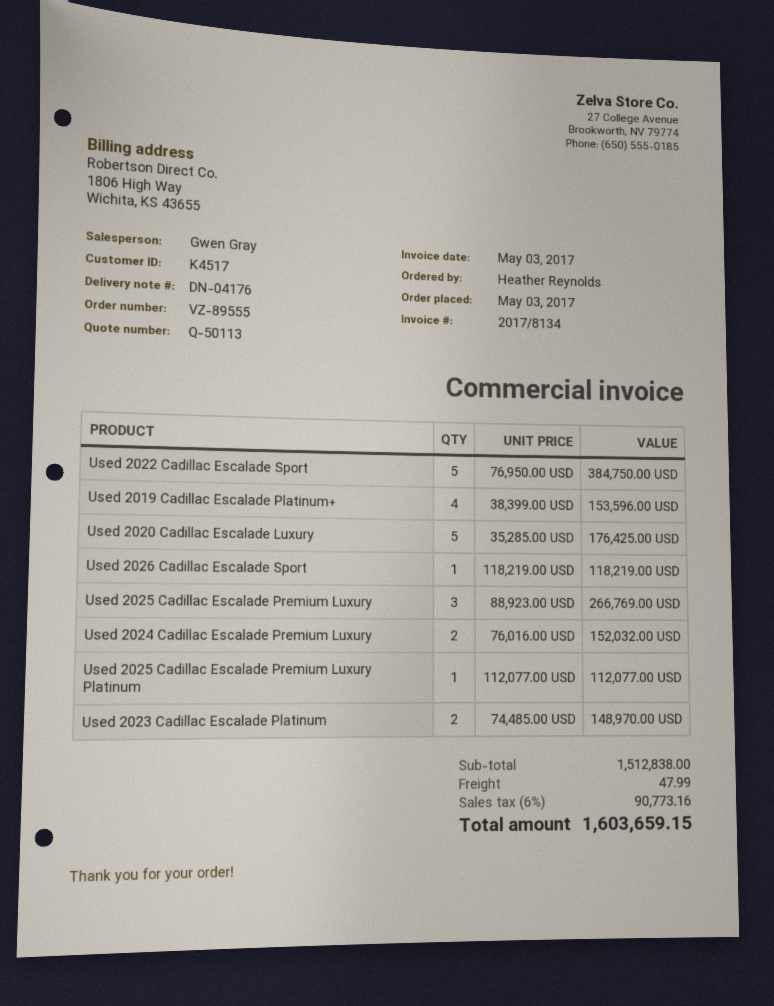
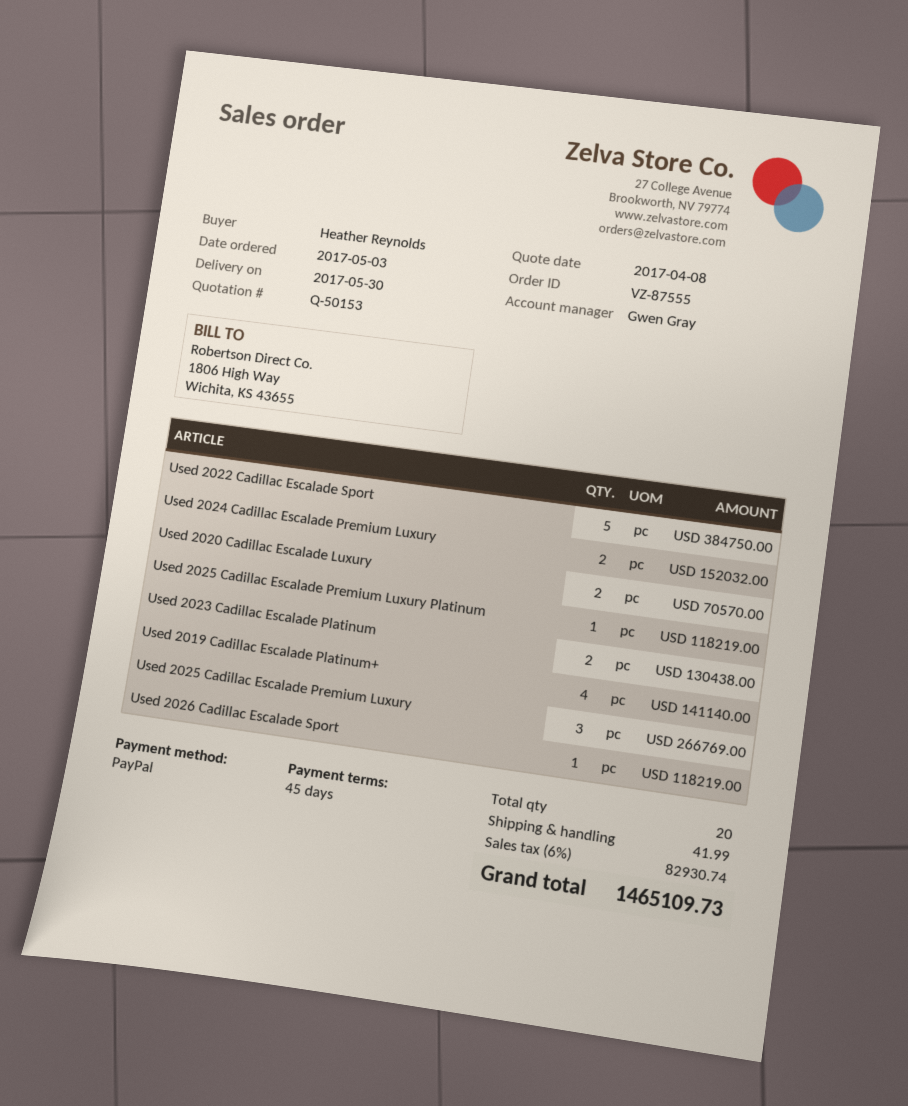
quote number: Q-50113 -> Q-50153
order number: VZ-89555 -> VZ-87555
Used 2019 Cadillac Escalade Platinum+: 4 for 153596.00 -> 4 for 141140.00
Used 2020 Cadillac Escalade Luxury: 5 for 176425.00 -> 2 for 70570.00
Used 2025 Cadillac Escalade Premium Luxury Platinum: 1 for 112077.00 -> 1 for 118219.00
Used 2023 Cadillac Escalade Platinum: 2 for 148970.00 -> 2 for 130438.00
shipping: 47.99 -> 41.99
tax: 6% = 90773.16 -> 6% = 82930.74
total: 1603659.15 -> 1465109.73

